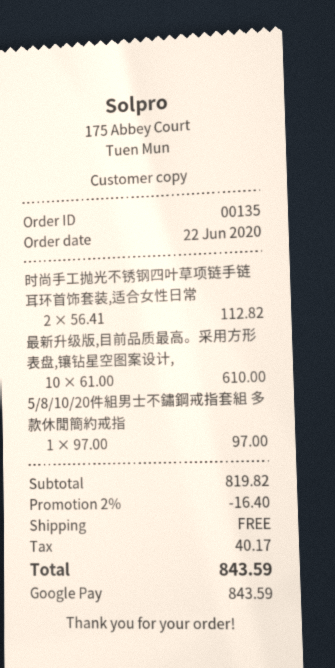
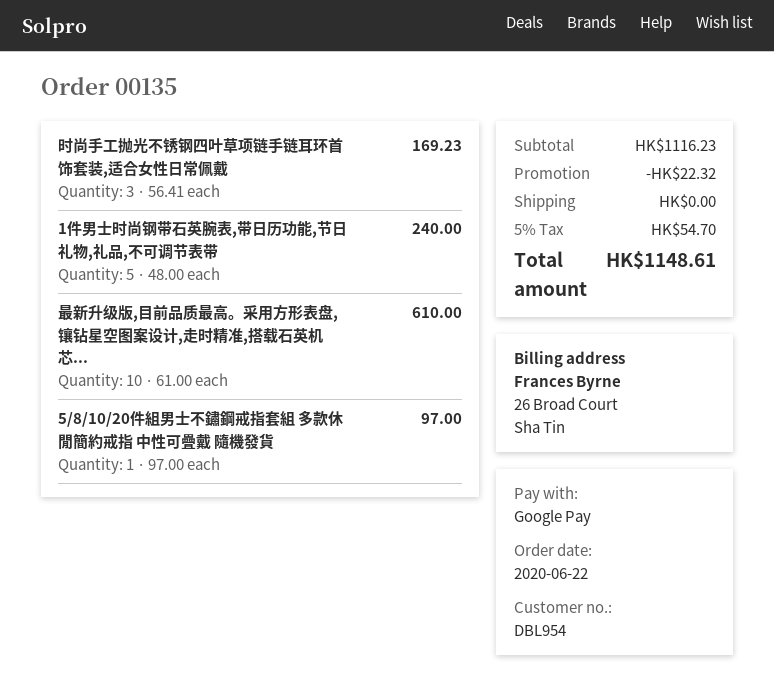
时尚手工抛光不锈钢四叶草项链手链耳环首饰套装,适合女性日常: 2 x 56.41 = 112.82 -> 3 x 56.41 = 169.23
1件男士时尚钢带石英腕表,带日历功能,节日礼物,礼品,不可调节表带: none -> 5 x 48.00 = 240.00
subtotal: 819.82 -> 1116.23
discount: 16.40 -> 22.32
tax: 40.17 -> 54.70
total: 843.59 -> 1148.61

